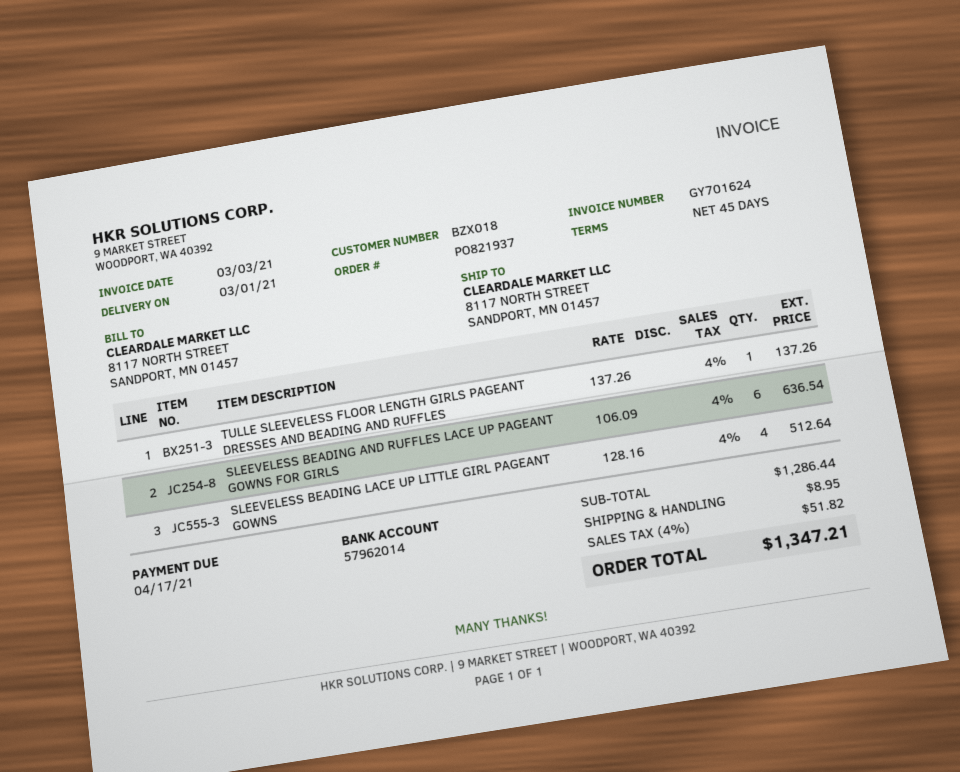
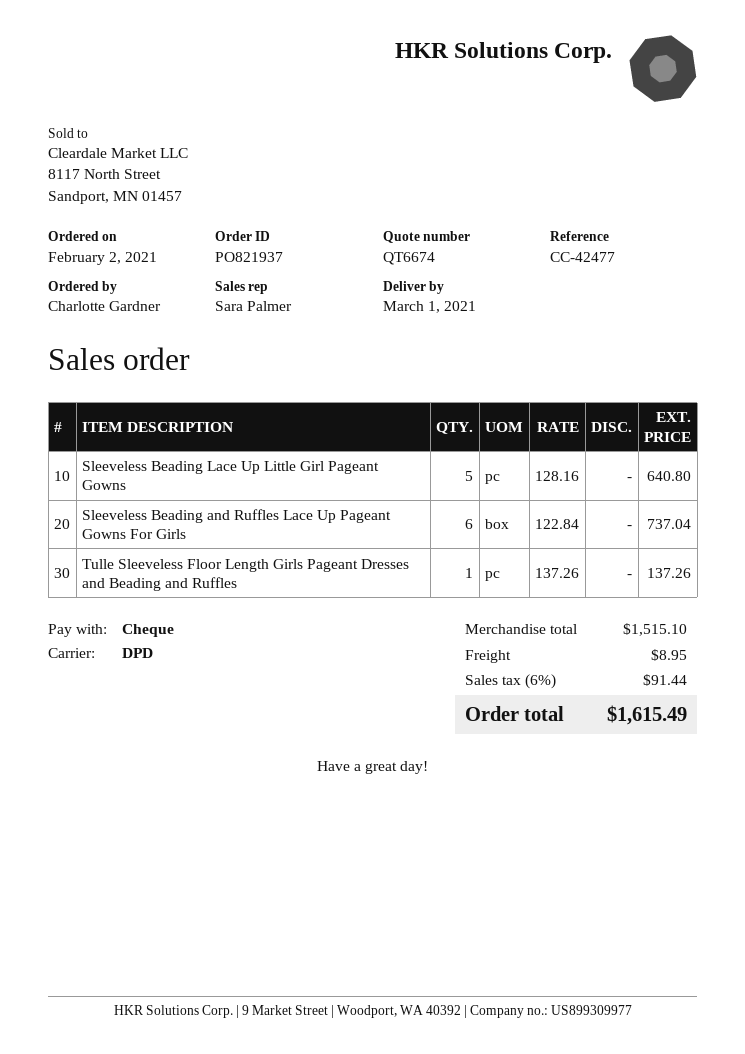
SLEEVELESS BEADING AND RUFFLES LACE UP PAGEANT GOWNS FOR GIRLS: 6 x 106.09 = 636.54 -> 6 x 122.84 = 737.04
SLEEVELESS BEADING LACE UP LITTLE GIRL PAGEANT GOWNS: 4 x 128.16 = 512.64 -> 5 x 128.16 = 640.80
subtotal: 1286.44 -> 1515.10
tax: 4% = 51.82 -> 6% = 91.44
total: 1347.21 -> 1615.49

